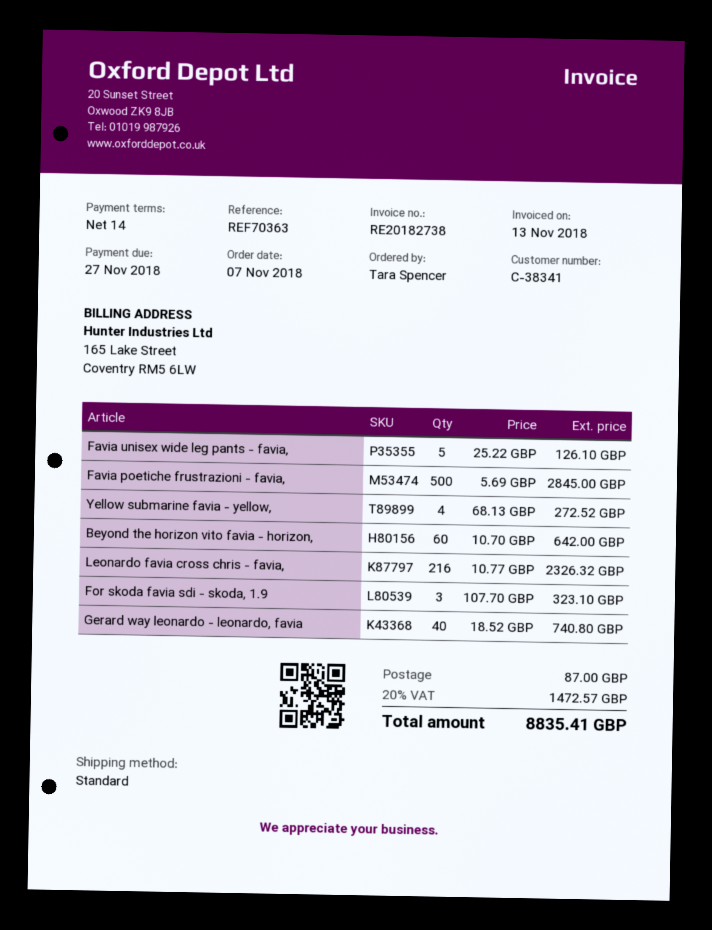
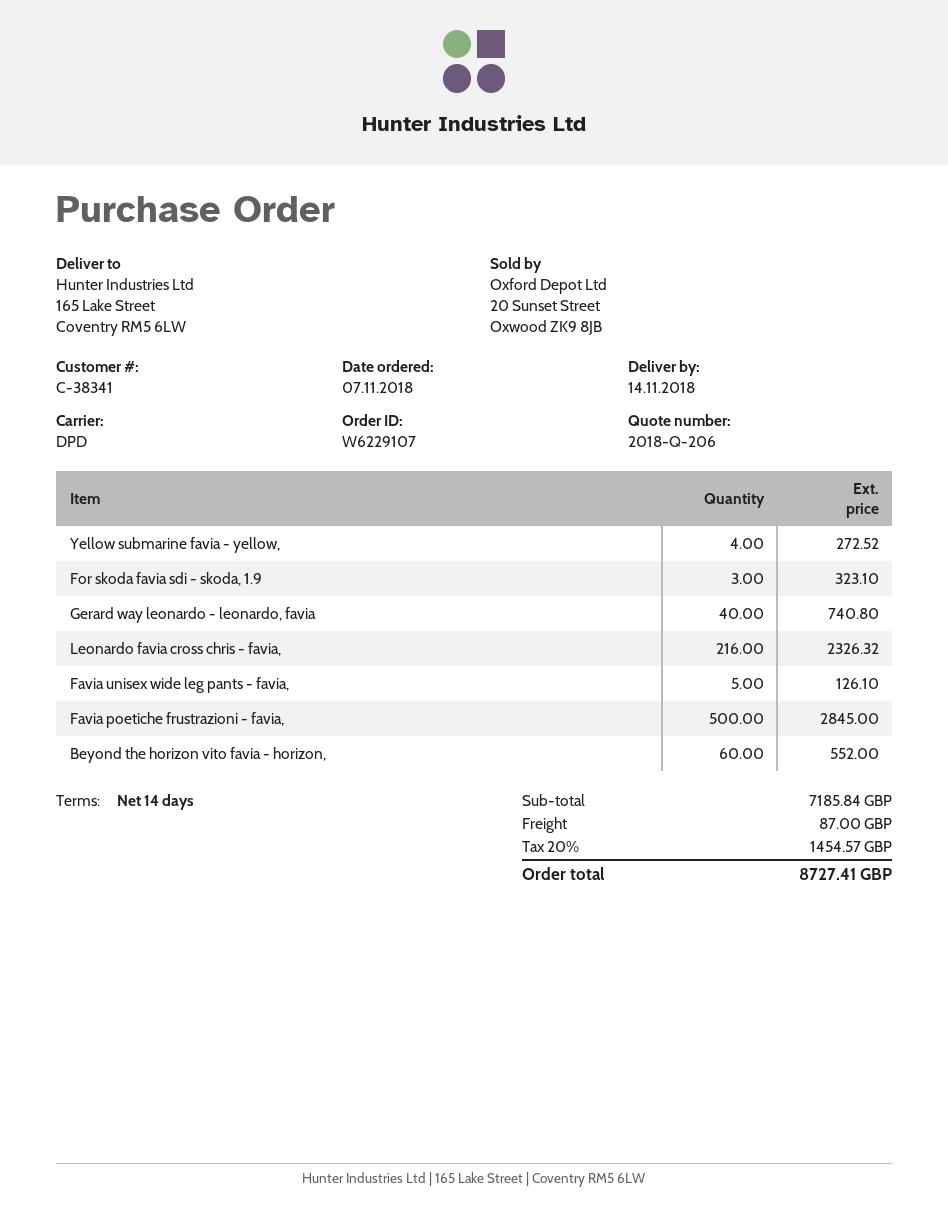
shipping method: standard -> DPD
Beyond the horizon vito favia - horizon,: 60 for 642.00 -> 60 for 552.00
tax: 20% = 1472.57 -> 20% = 1454.57
total: 8835.41 -> 8727.41

